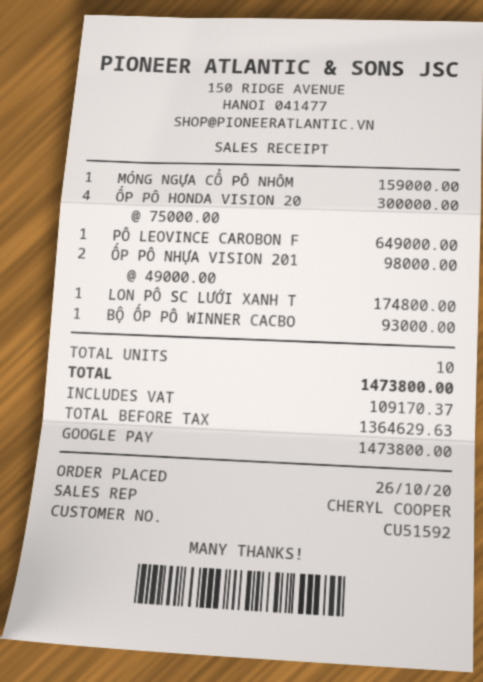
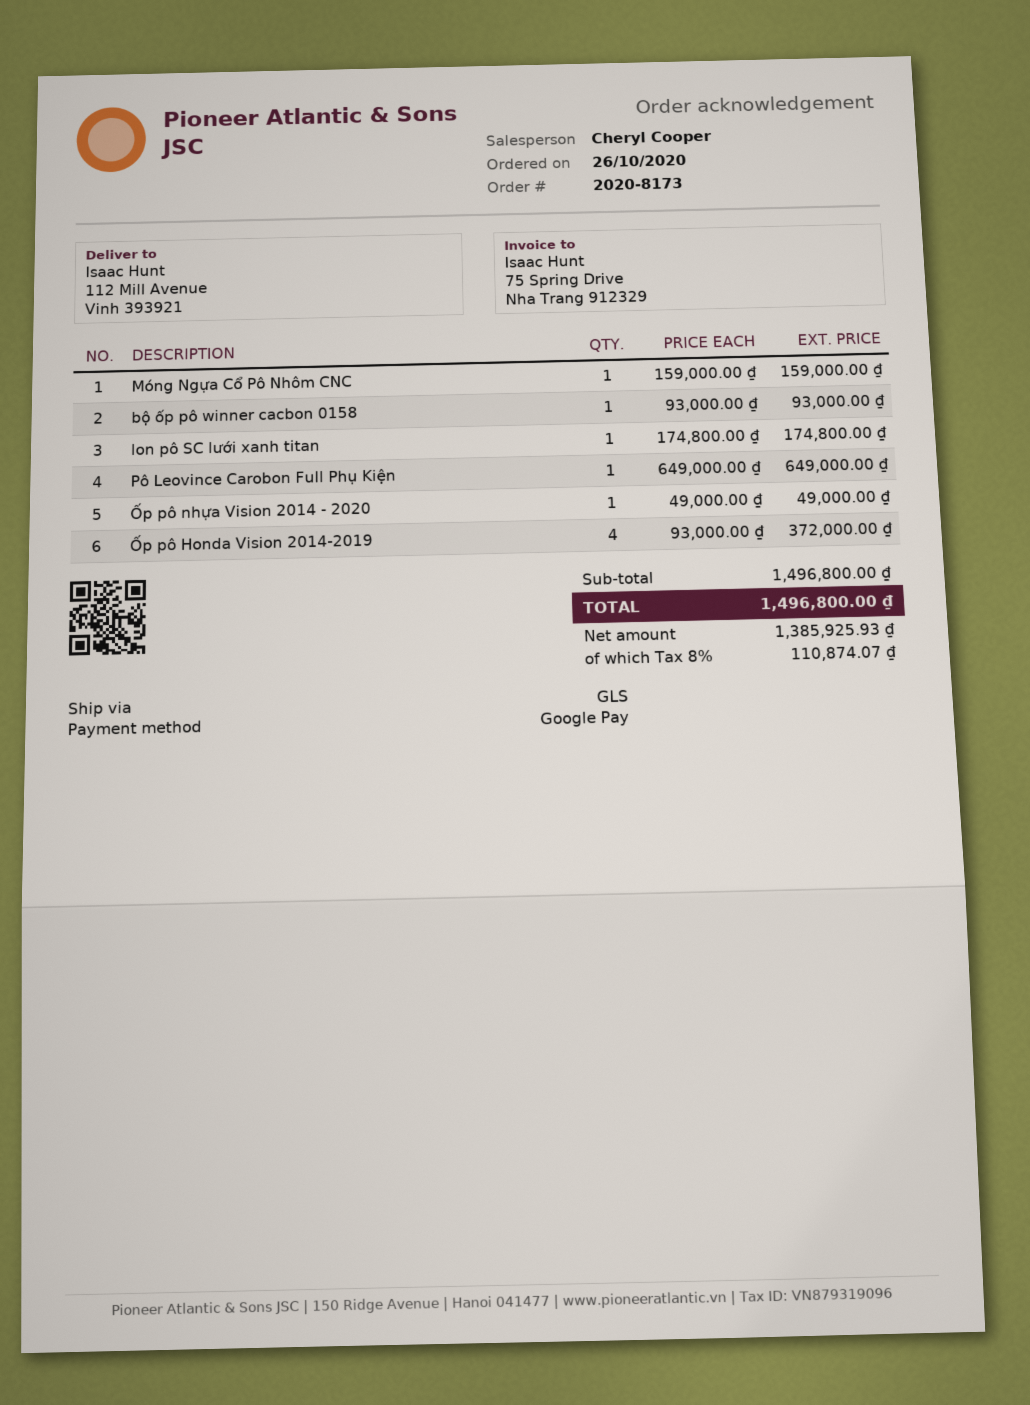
ỐP PÔ HONDA VISION 20: 4 x 75000.00 = 300000.00 -> 4 x 93000.00 = 372000.00
ỐP PÔ NHỰA VISION 201: 2 x 49000.00 = 98000.00 -> 1 x 49000.00 = 49000.00
net: 1364629.63 -> 1385925.93
tax: 109170.37 -> 110874.07
total: 1473800.00 -> 1496800.00

